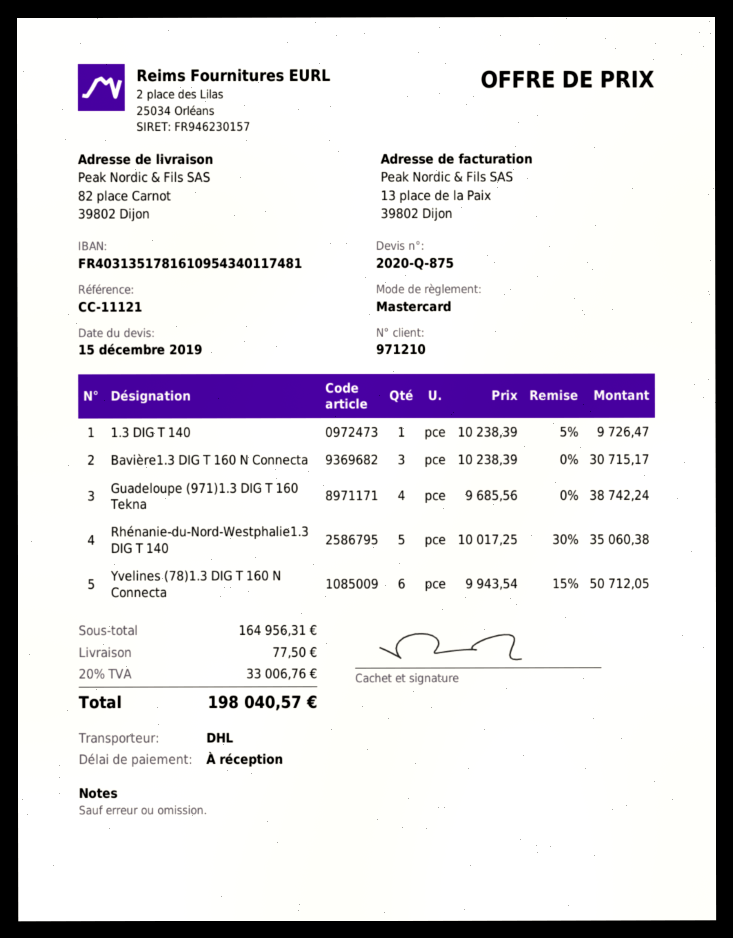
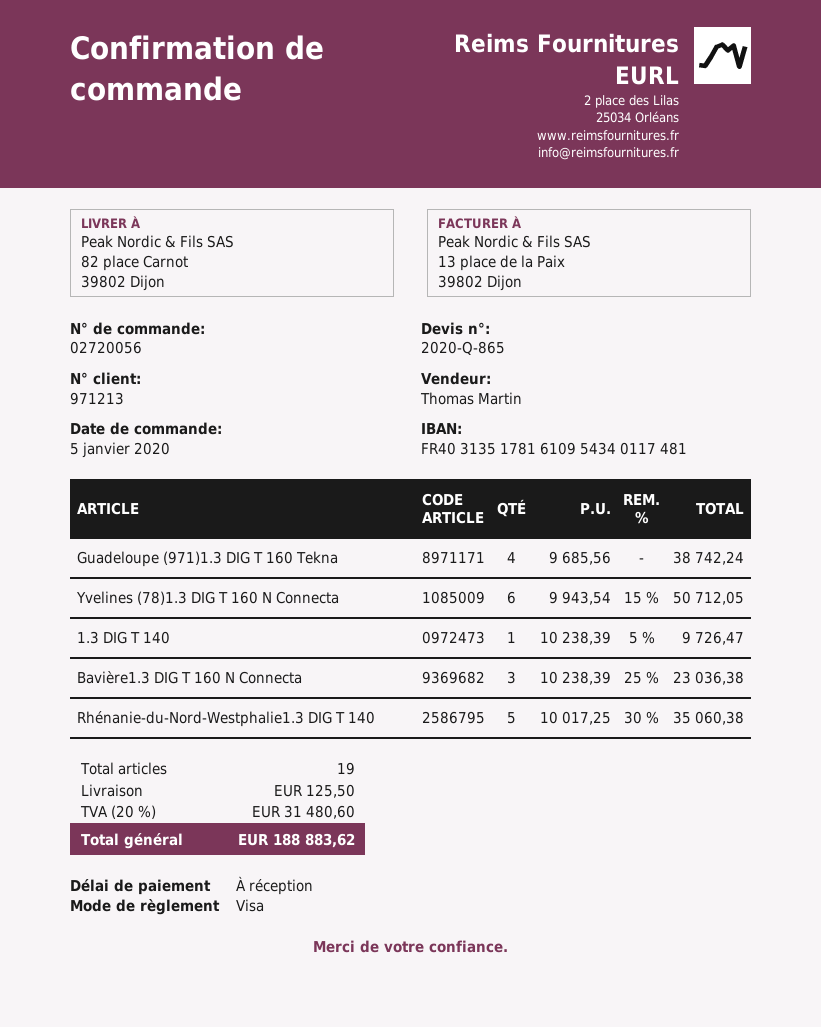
quote number: 2020-Q-875 -> 2020-Q-865
customer number: 971210 -> 971213
payment method: Mastercard -> Visa
Bavière1.3 DIG T 160 N Connecta: 3 x 10238.39 = 30715.17 -> 3 x 10238.39 - 25% = 23036.38
shipping: 77.50 -> 125.50
tax: 20% = 33006.76 -> 20% = 31480.60
total: 198040.57 -> 188883.62

